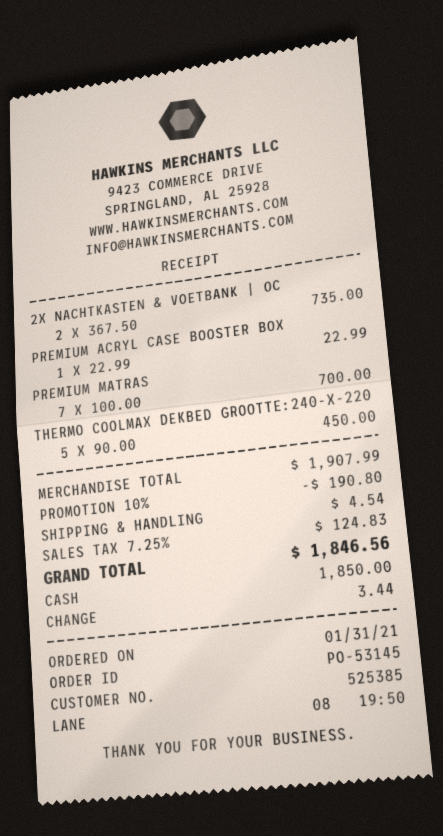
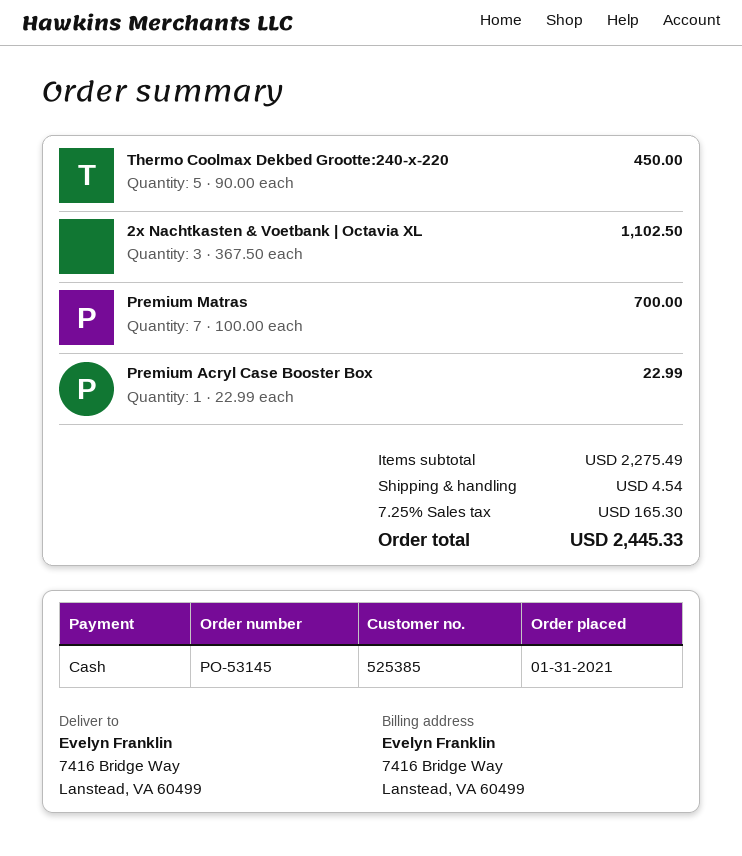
2X NACHTKASTEN & VOETBANK | OC: 2 x 367.50 = 735.00 -> 3 x 367.50 = 1102.50
subtotal: 1907.99 -> 2275.49
discount: 10% = 190.80 -> none
tax: 7.25% = 124.83 -> 7.25% = 165.30
total: 1846.56 -> 2445.33

